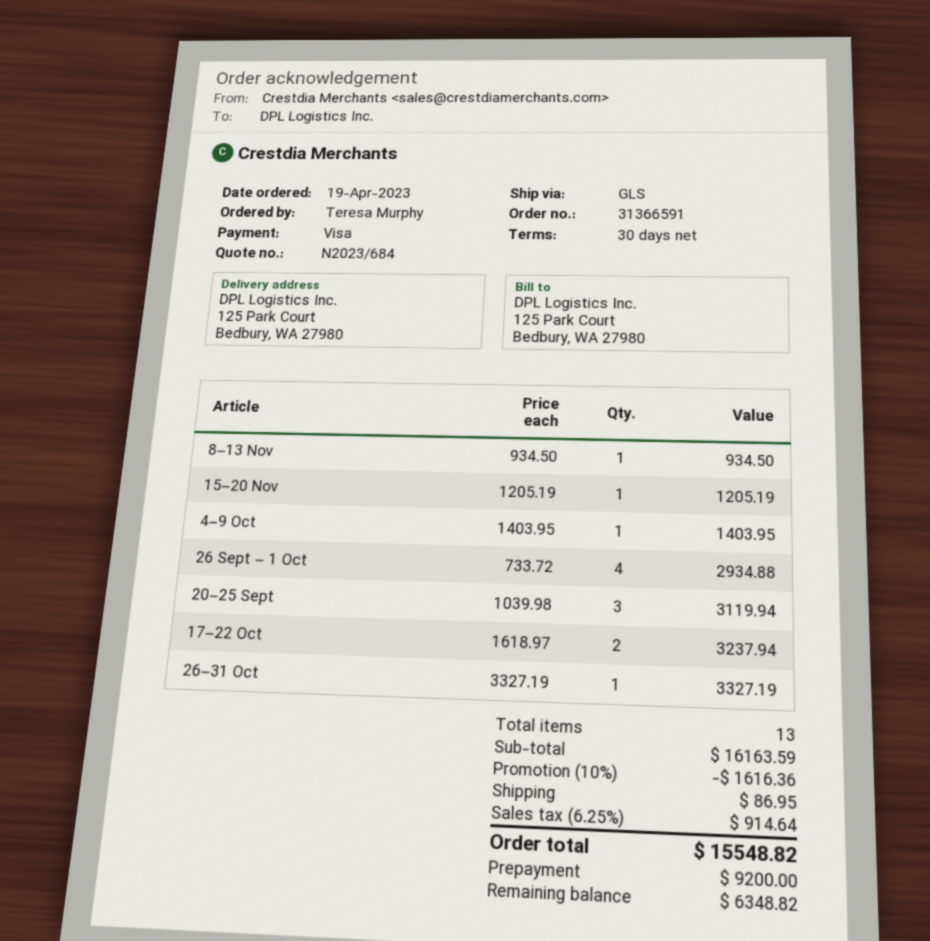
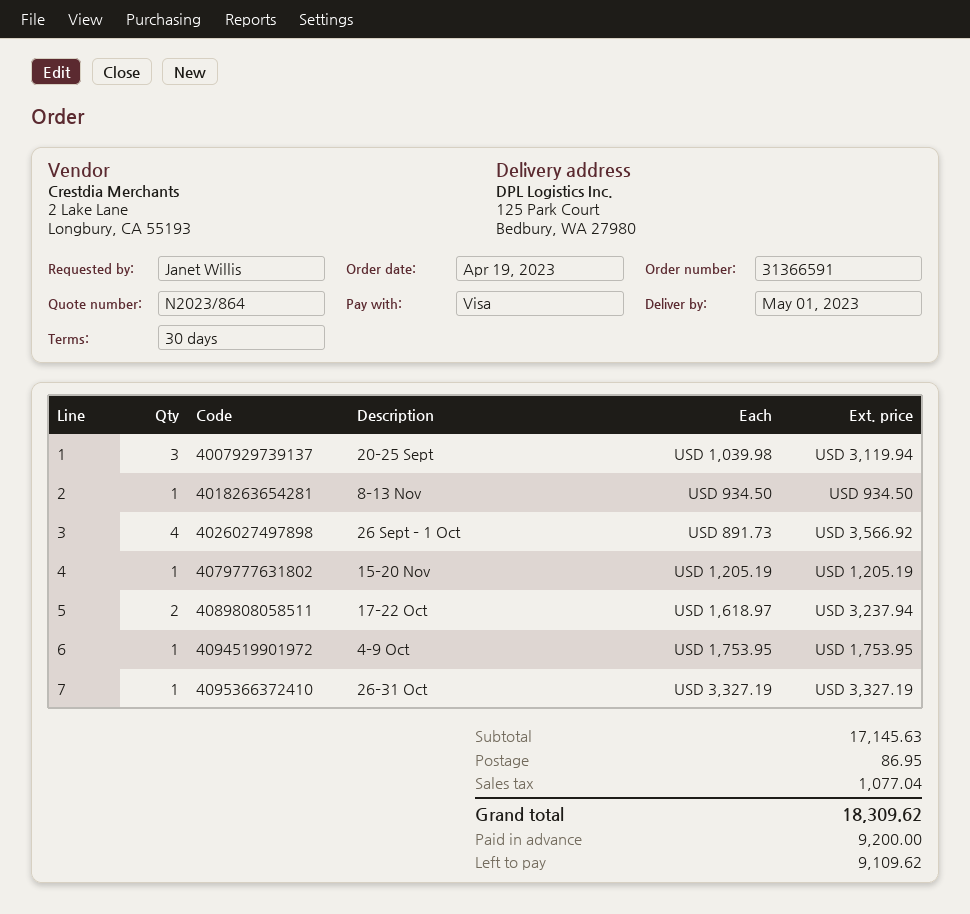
quote number: N2023/684 -> N2023/864
ordered by: Teresa Murphy -> Janet Willis
4–9 Oct: 1 x 1403.95 = 1403.95 -> 1 x 1753.95 = 1753.95
26 Sept – 1 Oct: 4 x 733.72 = 2934.88 -> 4 x 891.73 = 3566.92
subtotal: 16163.59 -> 17145.63
discount: 10% = 1616.36 -> none
tax: 914.64 -> 1077.04
total: 15548.82 -> 18309.62
balance: 6348.82 -> 9109.62

